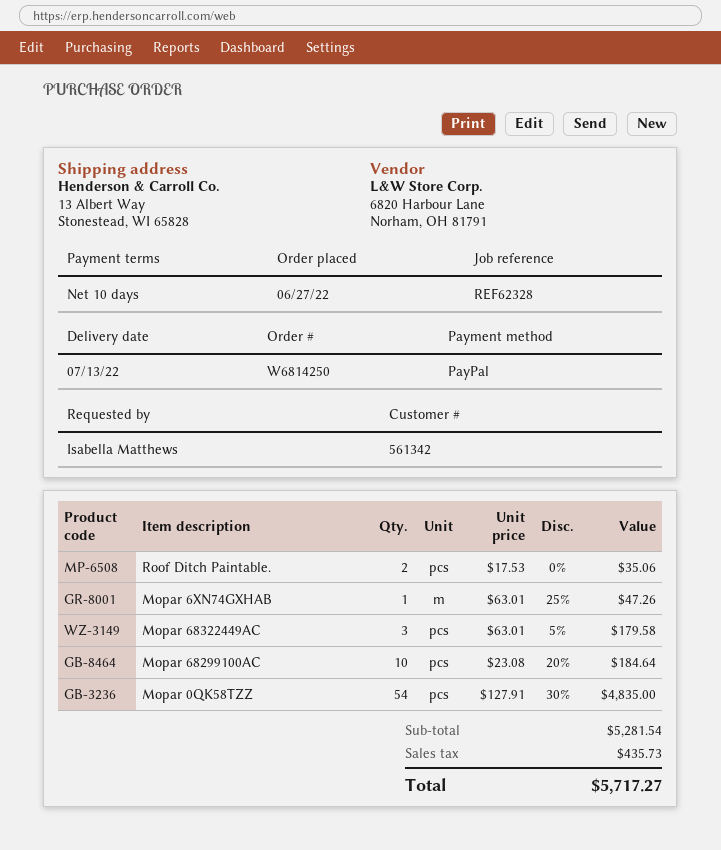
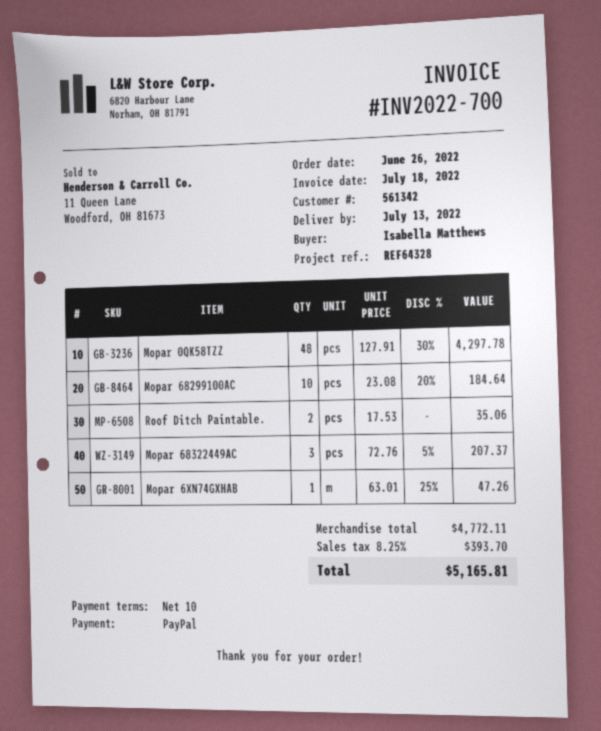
order date: 2022-06-27 -> 2022-06-26
reference: REF62328 -> REF64328
Mopar 68322449AC: 3 x 63.01 - 5% = 179.58 -> 3 x 72.76 - 5% = 207.37
Mopar 0QK58TZZ: 54 x 127.91 - 30% = 4835.00 -> 48 x 127.91 - 30% = 4297.78
subtotal: 5281.54 -> 4772.11
tax: 435.73 -> 393.70
total: 5717.27 -> 5165.81

